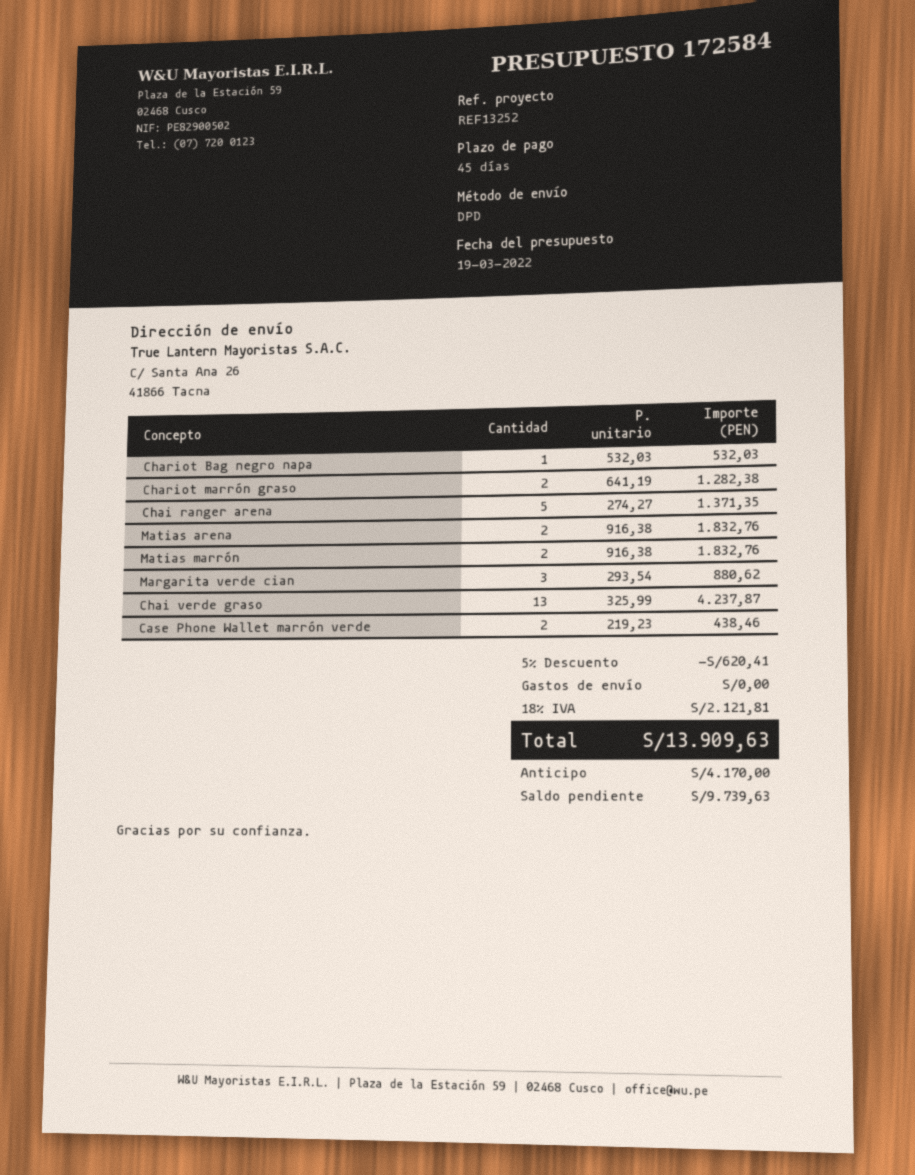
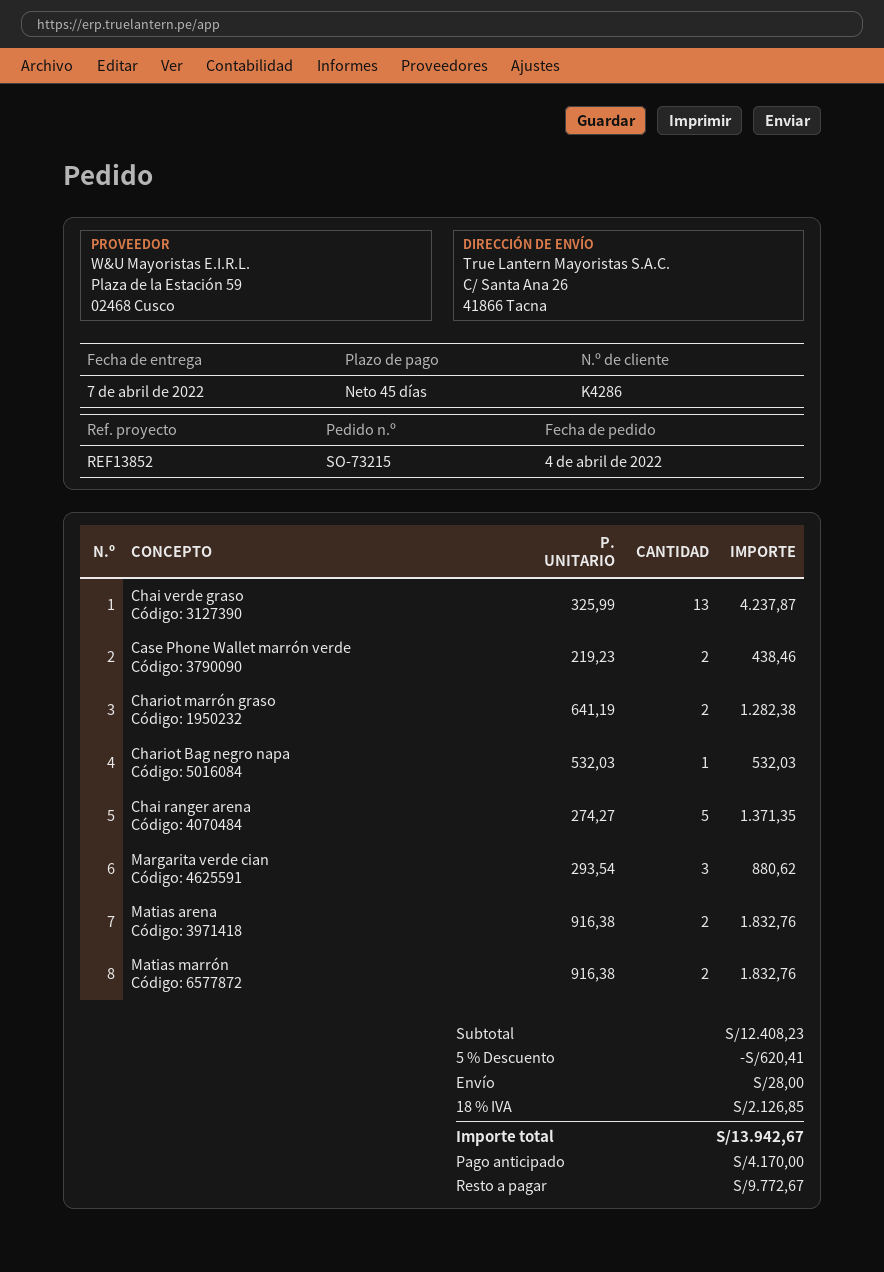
reference: REF13252 -> REF13852
shipping: 0.00 -> 28.00
tax: 18% = 2121.81 -> 18% = 2126.85
total: 13909.63 -> 13942.67
balance: 9739.63 -> 9772.67

